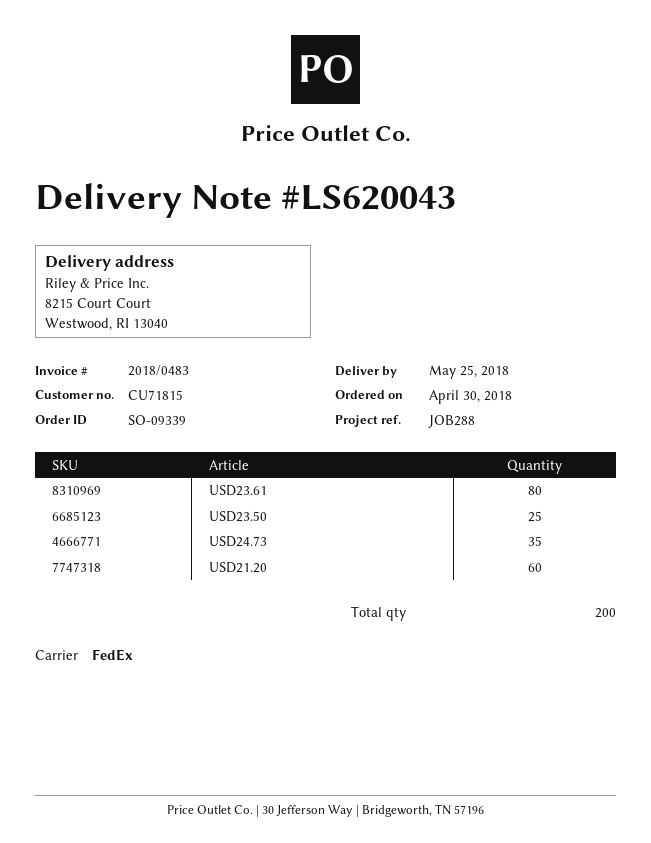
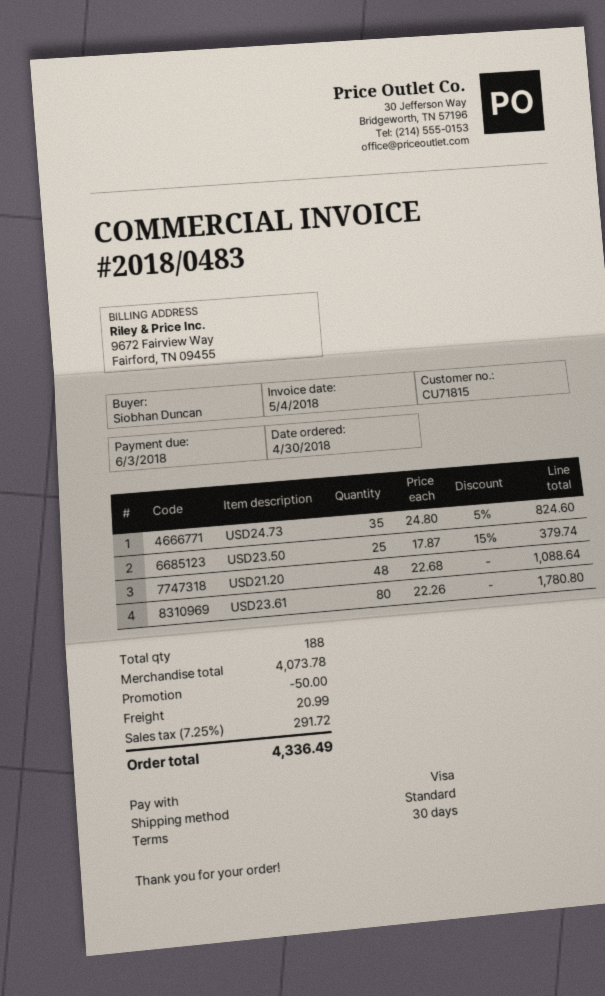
shipping method: FedEx -> standard
USD21.20: 60 -> 48
total quantity: 200 -> 188

